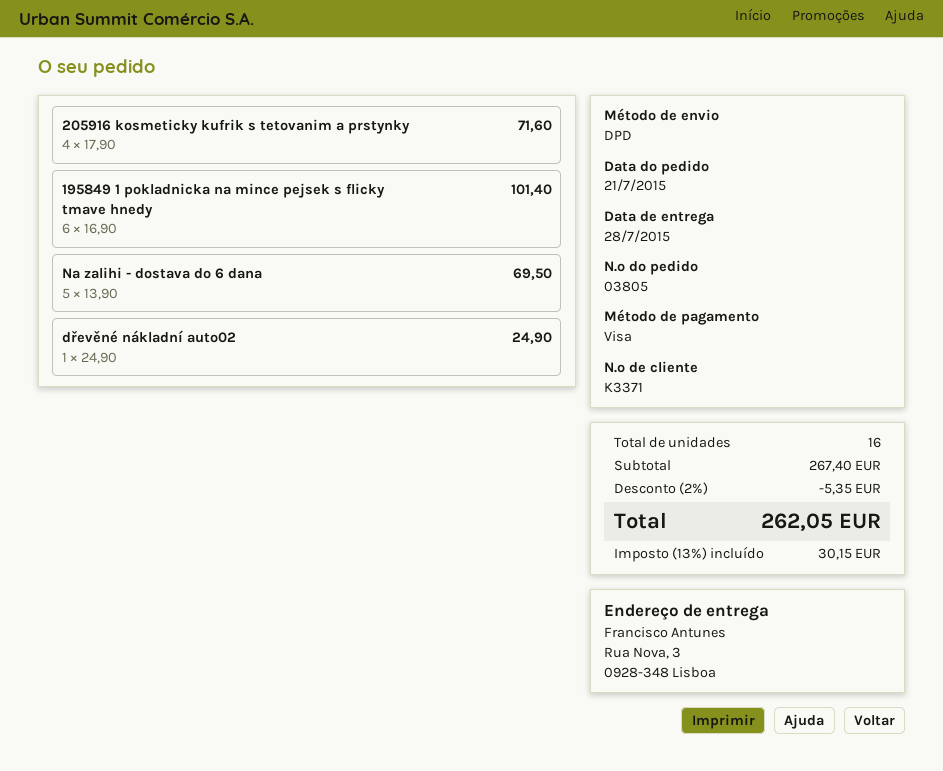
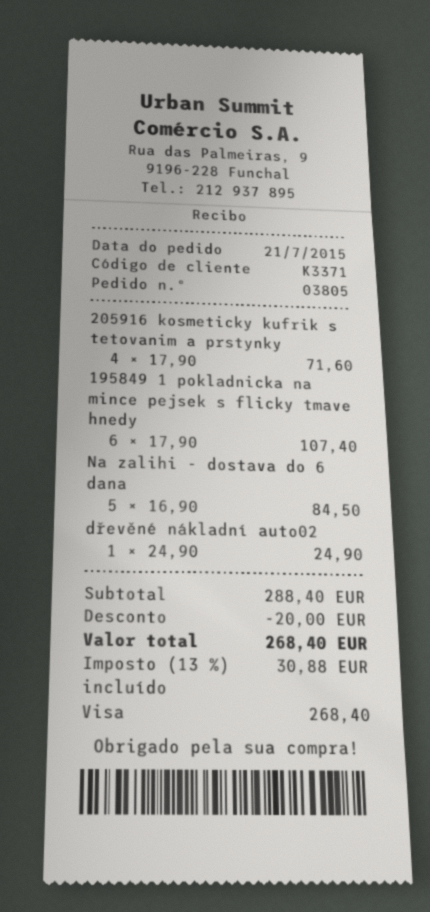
195849 1 pokladnicka na mince pejsek s flicky tmave hnedy: 6 x 16.90 = 101.40 -> 6 x 17.90 = 107.40
Na zalihi - dostava do 6 dana: 5 x 13.90 = 69.50 -> 5 x 16.90 = 84.50
subtotal: 267.40 -> 288.40
discount: 5.35 -> 20.00
tax: 13% = 30.15 -> 13% = 30.88
total: 262.05 -> 268.40

